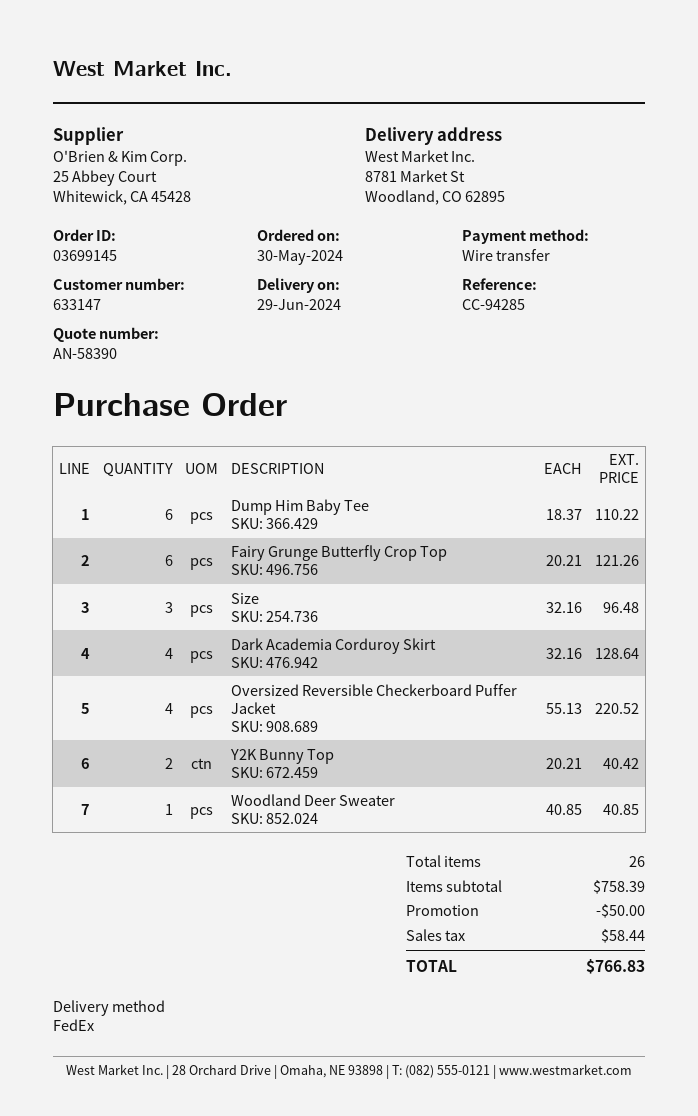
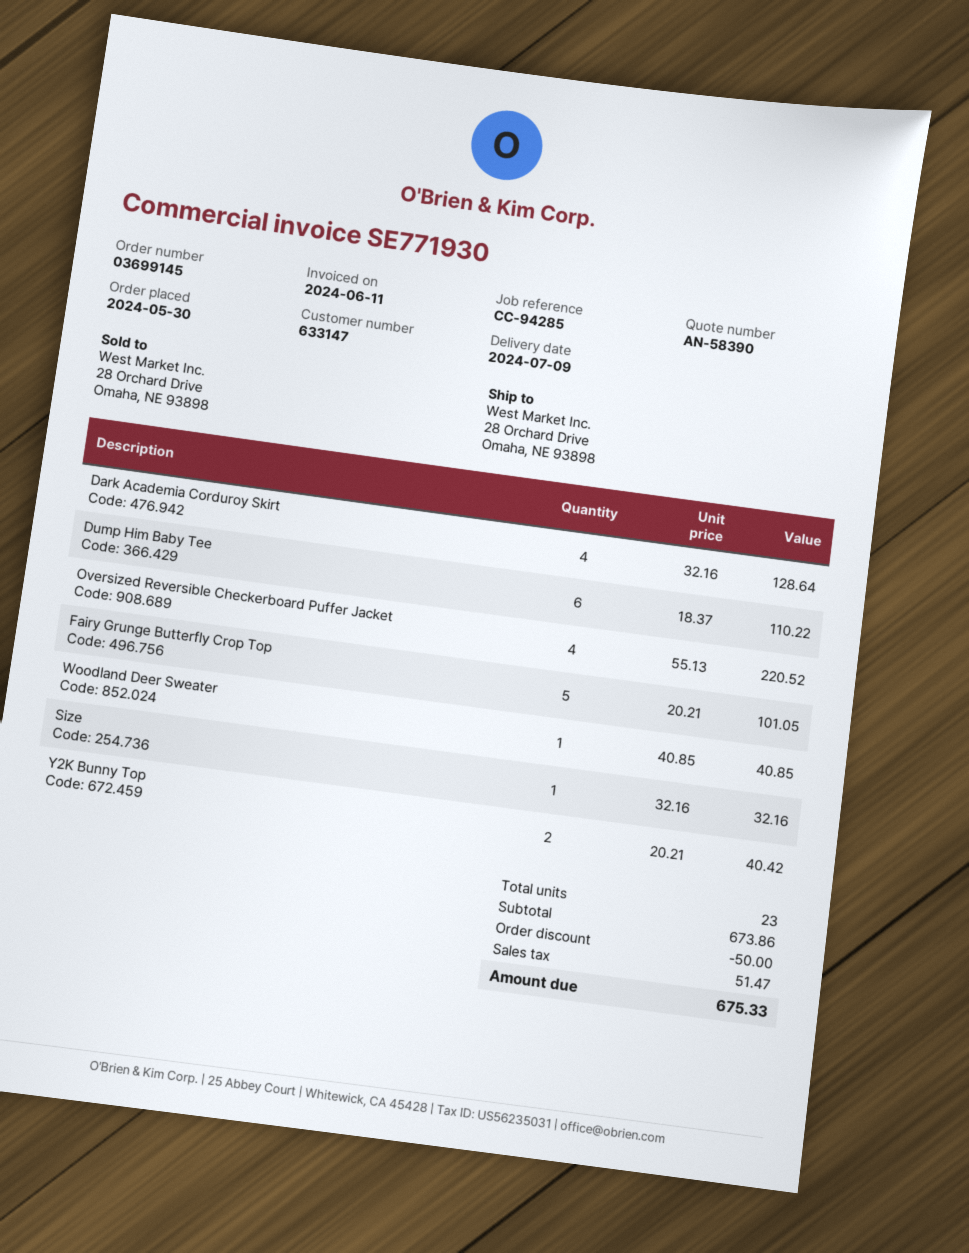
delivery date: 2024-06-29 -> 2024-07-09
ship to: 8781 Market St, Woodland, CO 62895 -> 28 Orchard Drive, Omaha, NE 93898
Fairy Grunge Butterfly Crop Top: 6 x 20.21 = 121.26 -> 5 x 20.21 = 101.05
Size: 3 x 32.16 = 96.48 -> 1 x 32.16 = 32.16
total quantity: 26 -> 23
subtotal: 758.39 -> 673.86
tax: 58.44 -> 51.47
total: 766.83 -> 675.33

